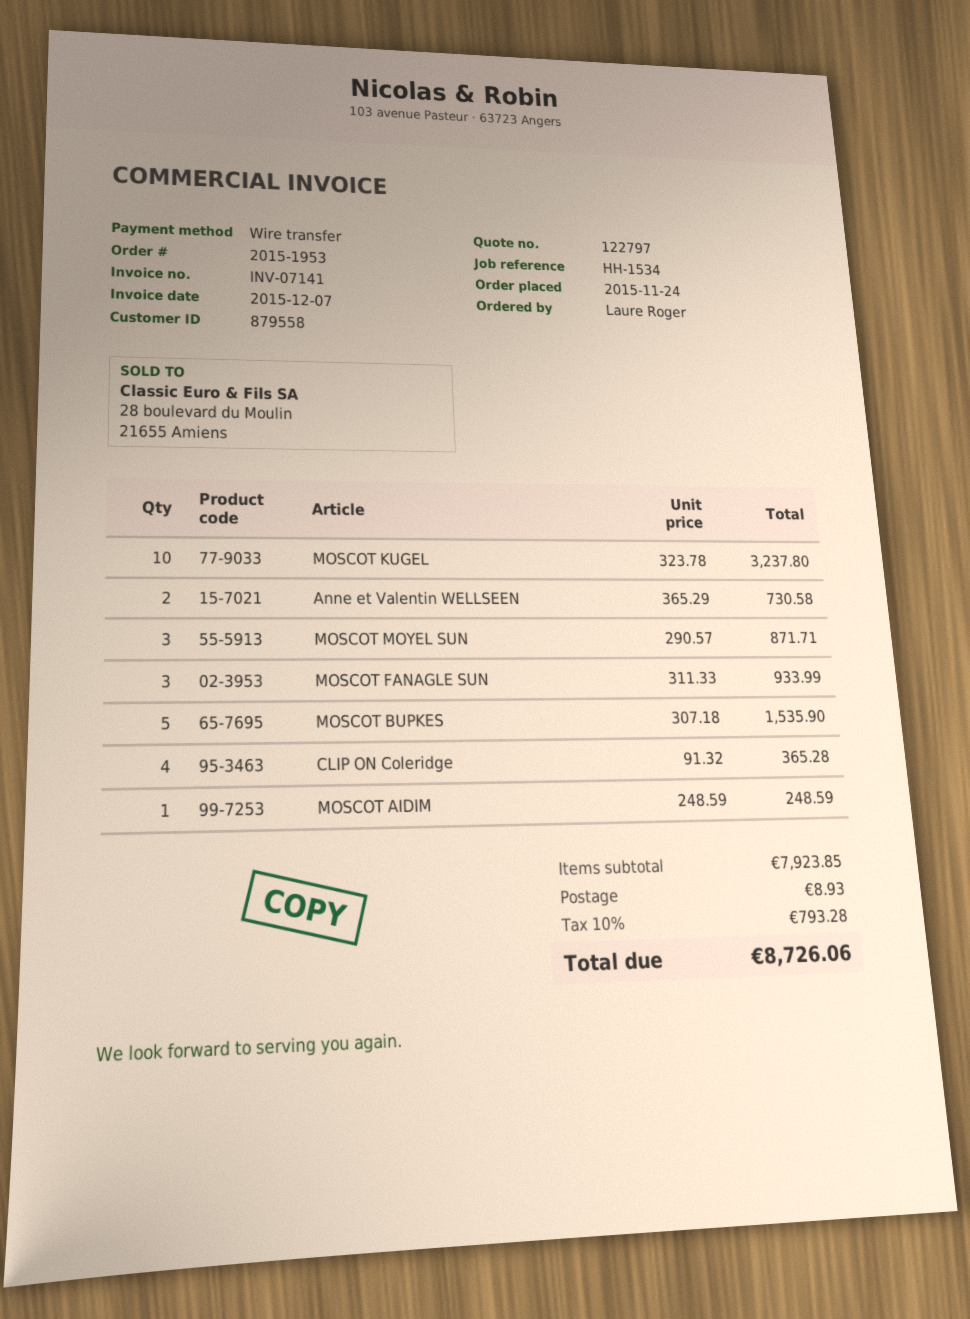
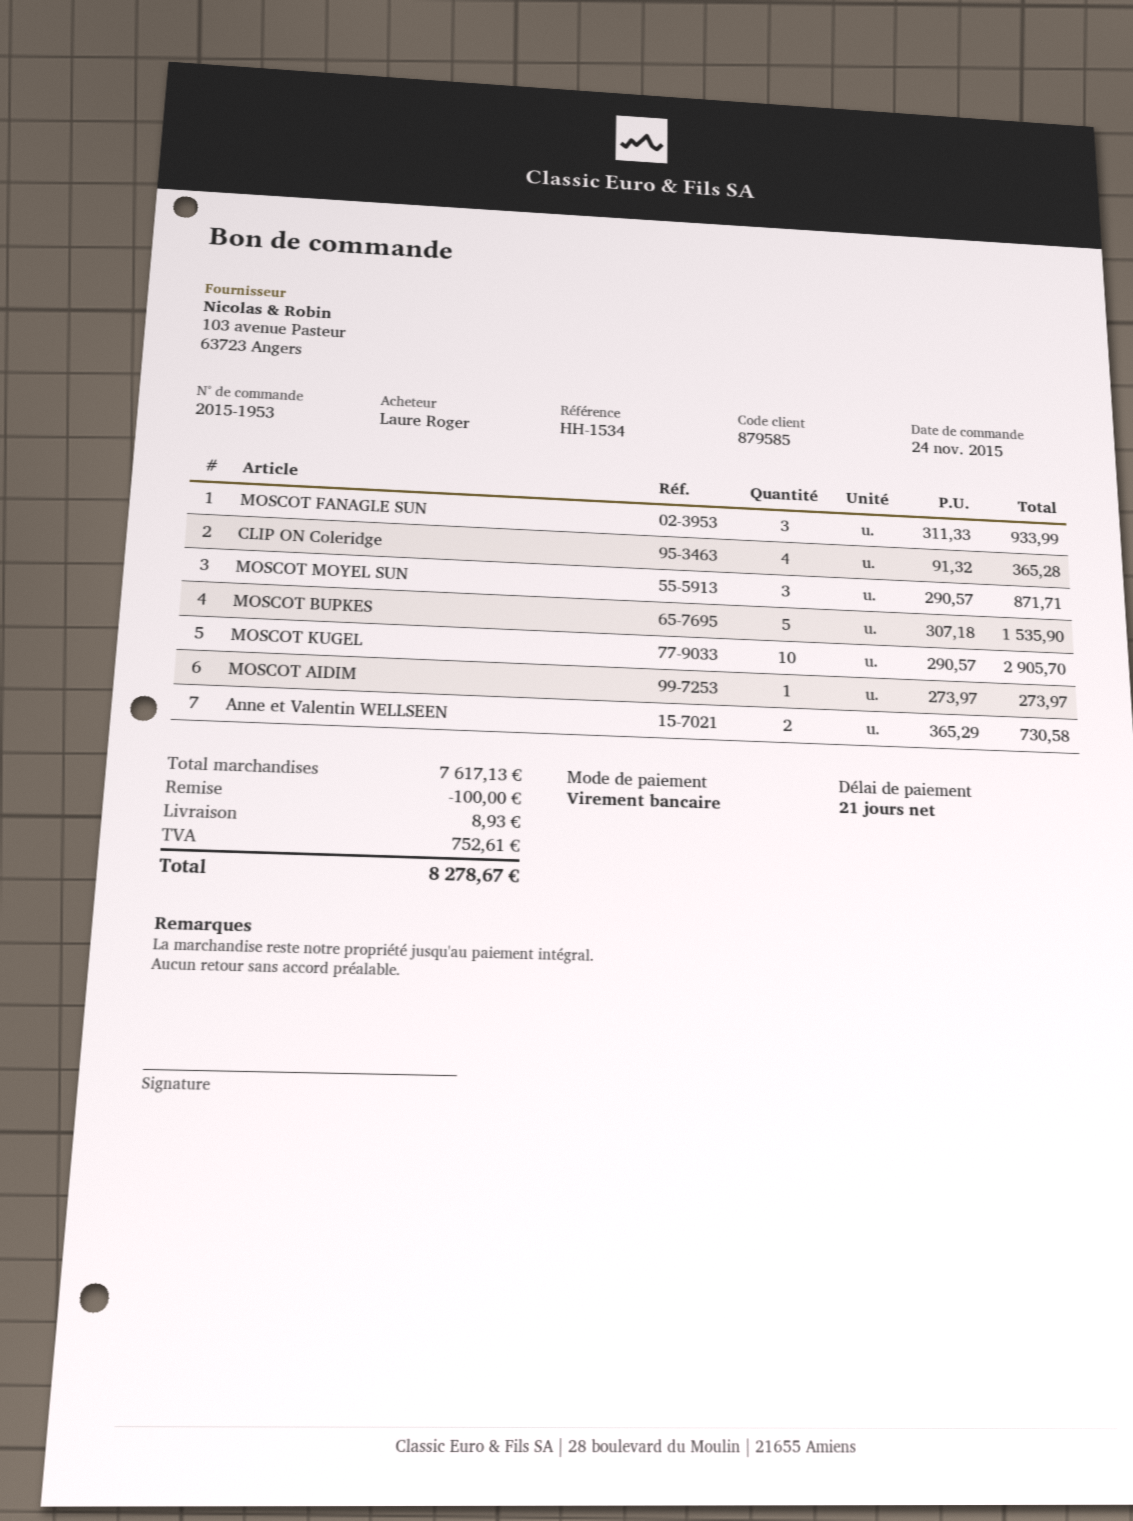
customer number: 879558 -> 879585
MOSCOT KUGEL: 10 x 323.78 = 3237.80 -> 10 x 290.57 = 2905.70
MOSCOT AIDIM: 1 x 248.59 = 248.59 -> 1 x 273.97 = 273.97
subtotal: 7923.85 -> 7617.13
discount: none -> 100.00
tax: 793.28 -> 752.61
total: 8726.06 -> 8278.67

